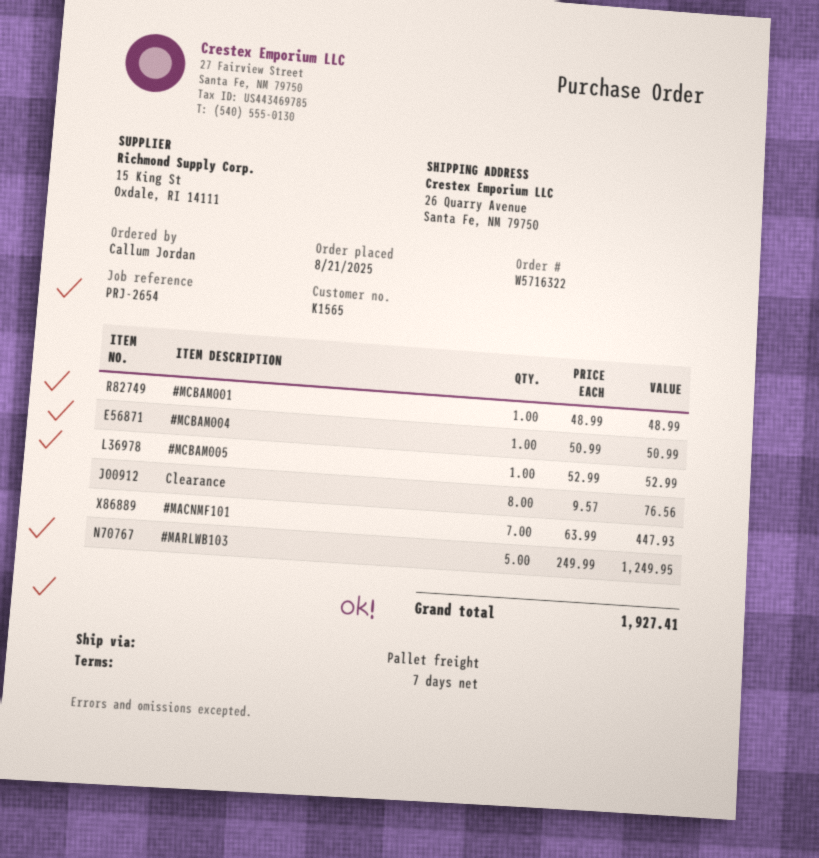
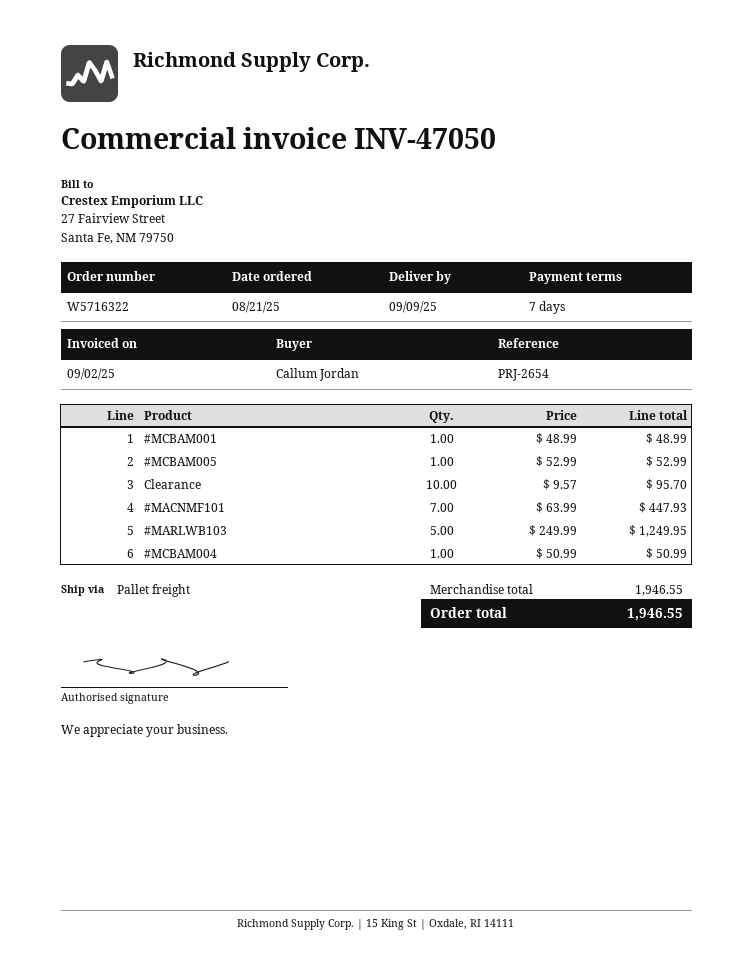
Clearance: 8 x 9.57 = 76.56 -> 10 x 9.57 = 95.70
total: 1927.41 -> 1946.55

